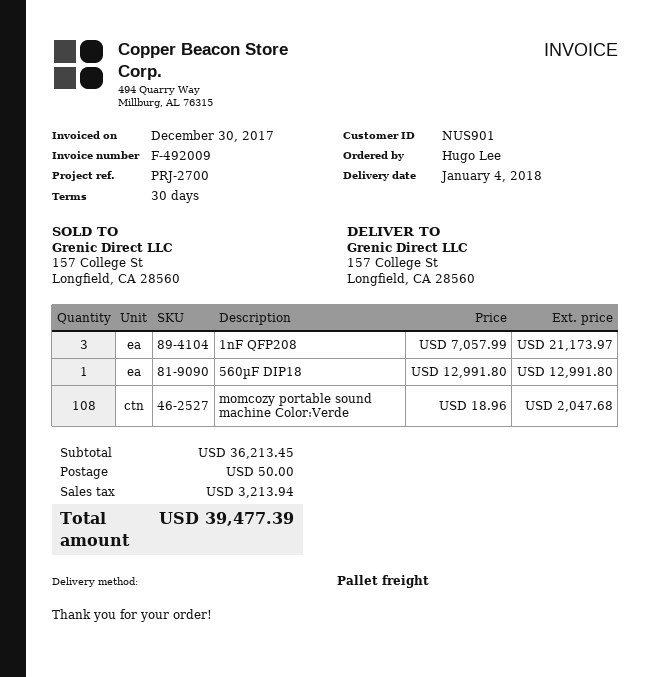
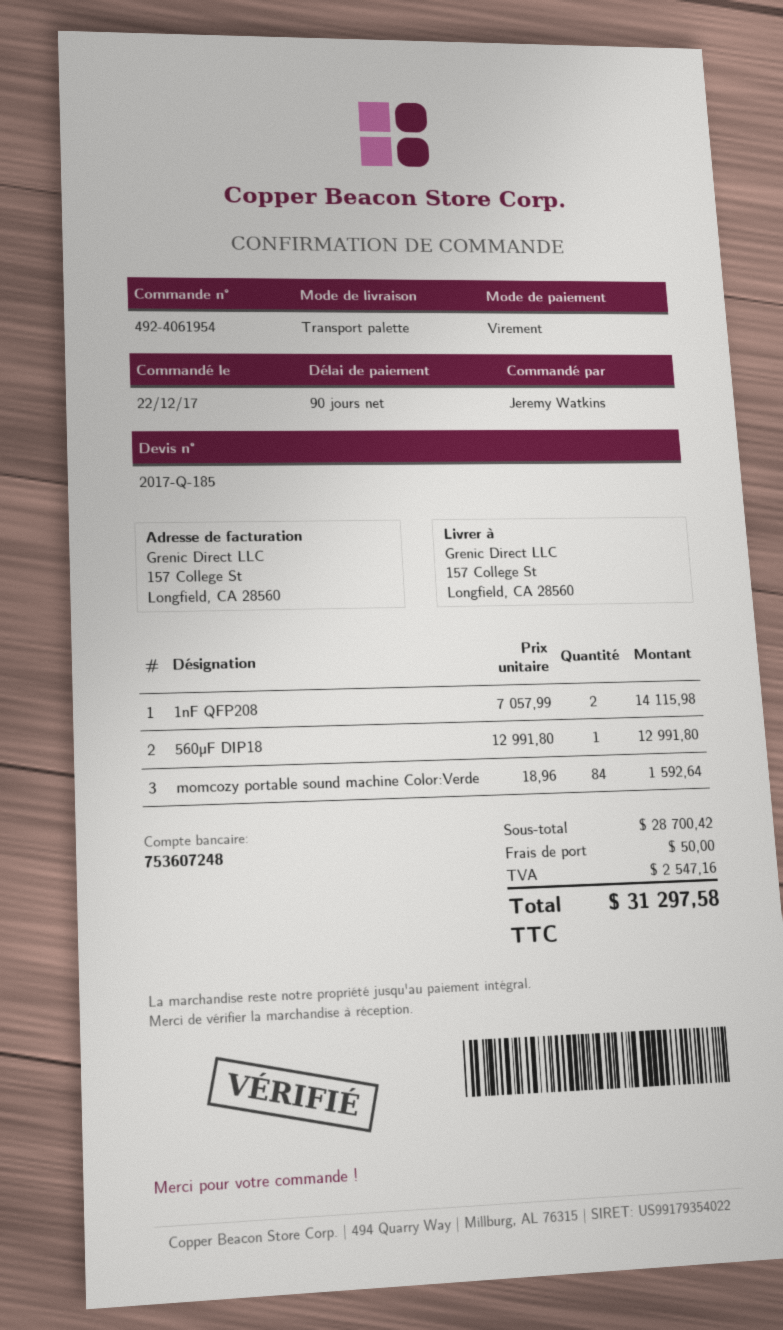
payment terms: 30 days -> 90 days
ordered by: Hugo Lee -> Jeremy Watkins
1nF QFP208: 3 x 7057.99 = 21173.97 -> 2 x 7057.99 = 14115.98
momcozy portable sound machine Color:Verde: 108 x 18.96 = 2047.68 -> 84 x 18.96 = 1592.64
subtotal: 36213.45 -> 28700.42
tax: 3213.94 -> 2547.16
total: 39477.39 -> 31297.58

